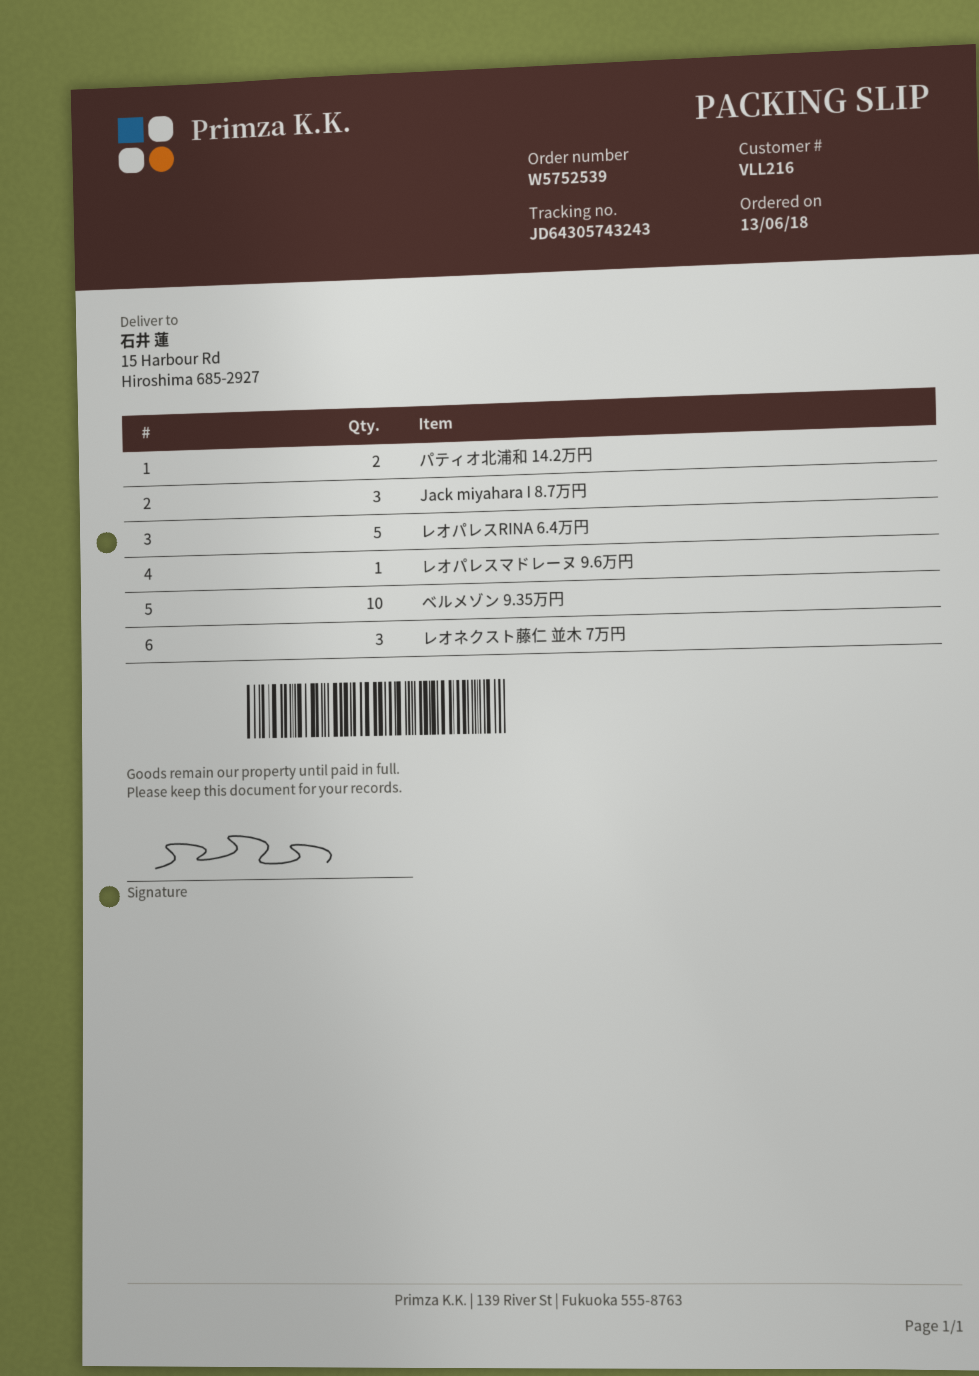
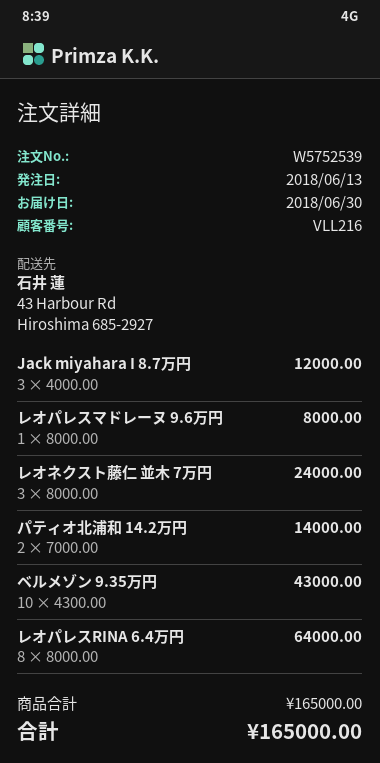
ship to: 15 Harbour Rd, Hiroshima 685-2927 -> 43 Harbour Rd, Hiroshima 685-2927
レオパレスRINA 6.4万円: 5 -> 8

